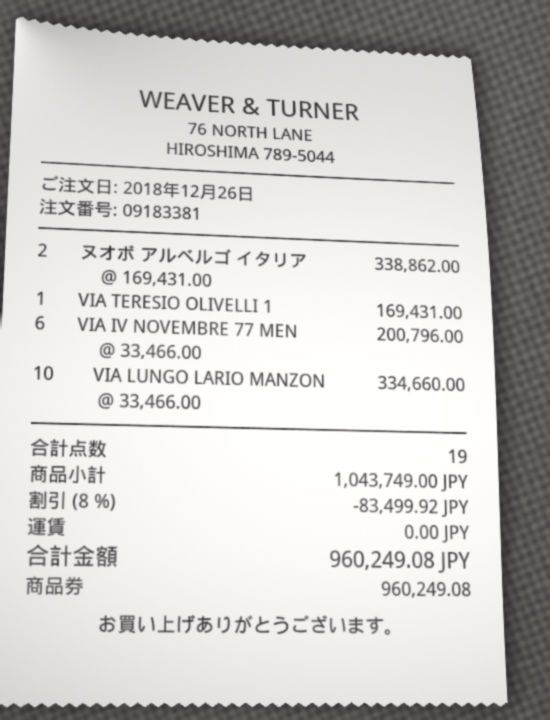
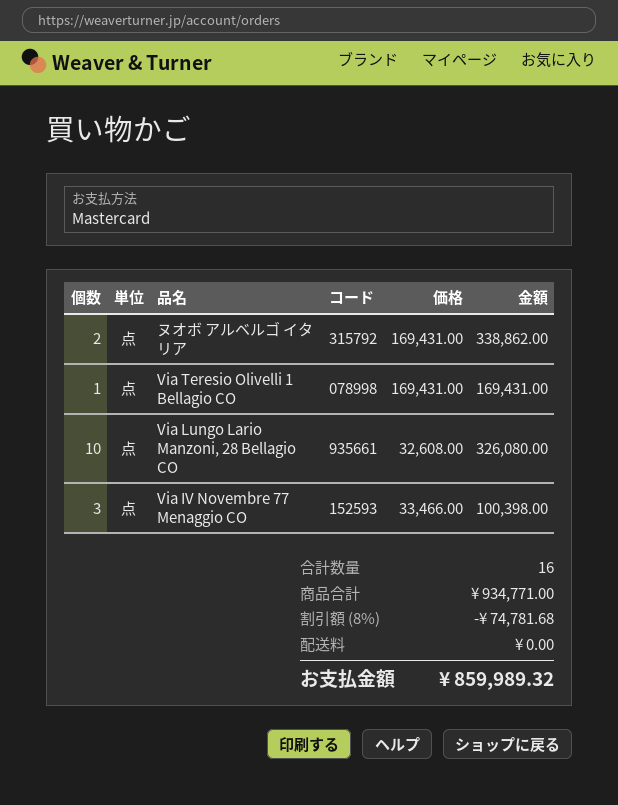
payment method: gift card -> Mastercard
VIA IV NOVEMBRE 77 MEN: 6 x 33466.00 = 200796.00 -> 3 x 33466.00 = 100398.00
VIA LUNGO LARIO MANZON: 10 x 33466.00 = 334660.00 -> 10 x 32608.00 = 326080.00
total quantity: 19 -> 16
subtotal: 1043749.00 -> 934771.00
discount: 8% = 83499.92 -> 8% = 74781.68
total: 960249.08 -> 859989.32

